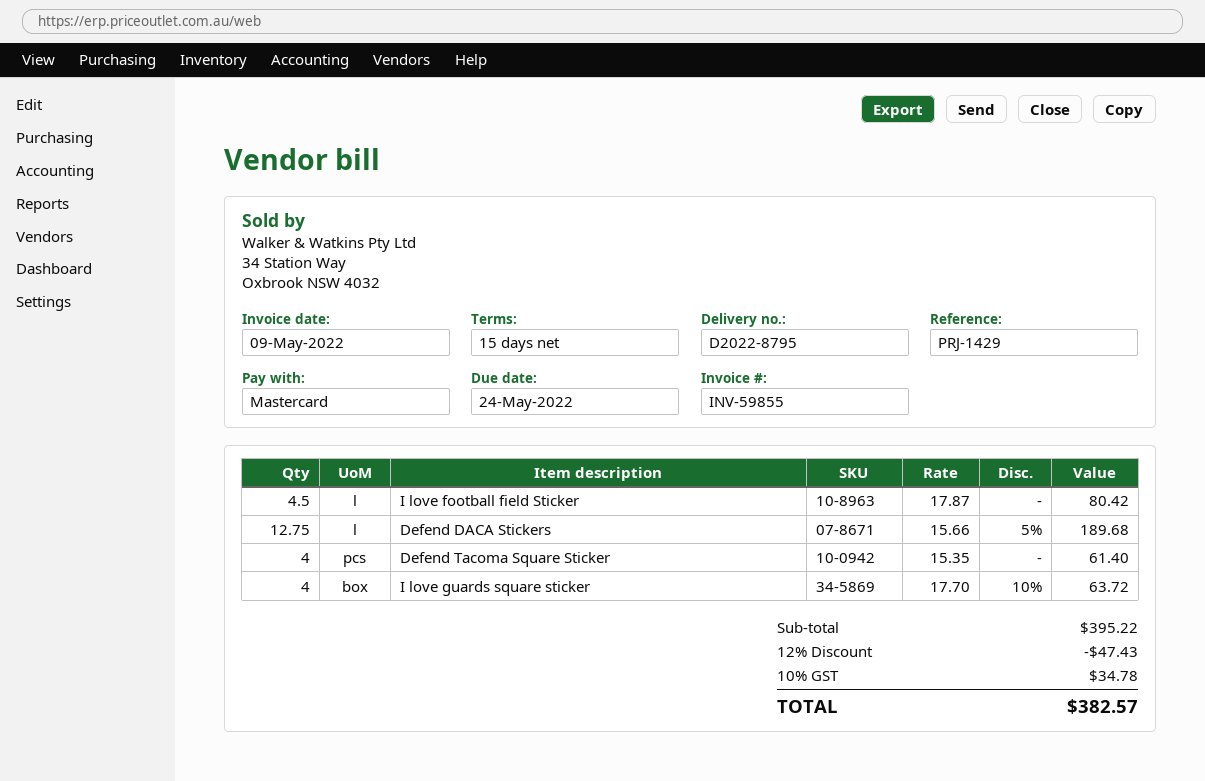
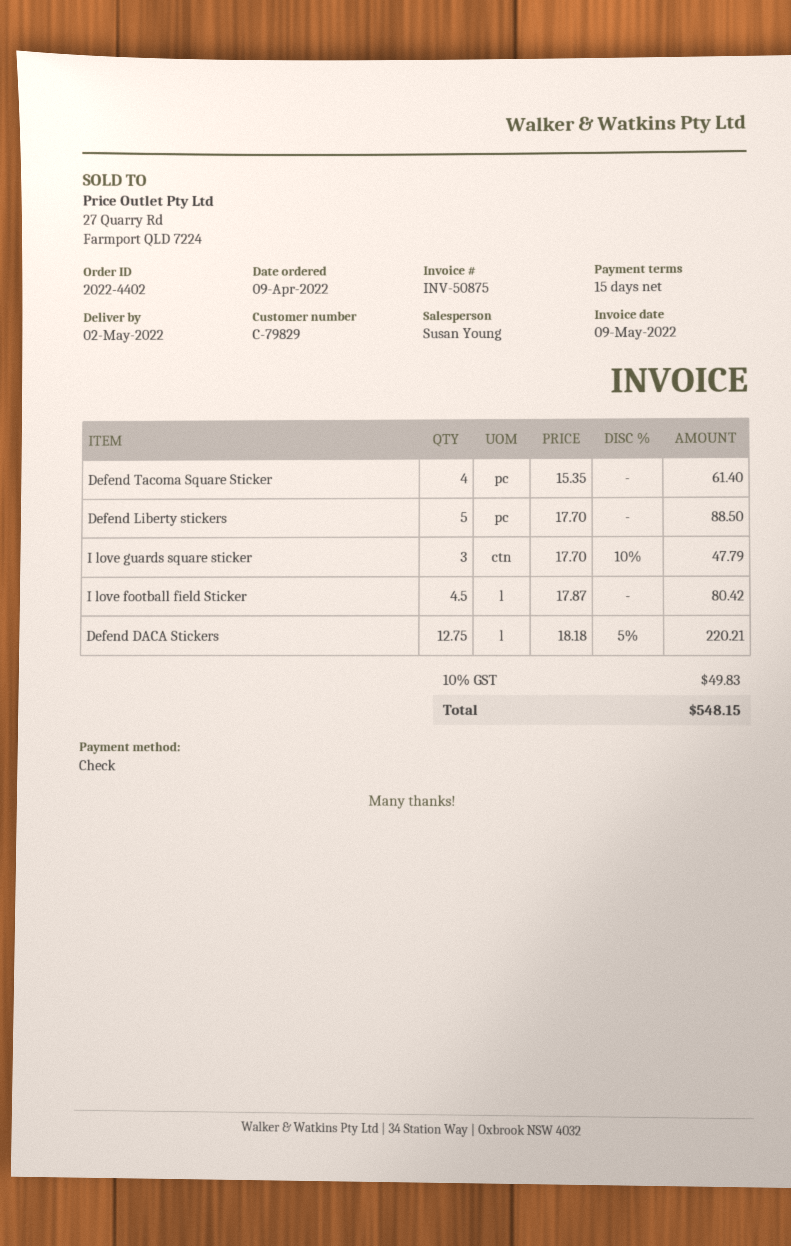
invoice number: INV-59855 -> INV-50875
payment method: Mastercard -> cheque
Defend DACA Stickers: 12.75 x 15.66 - 5% = 189.68 -> 12.75 x 18.18 - 5% = 220.21
I love guards square sticker: 4 x 17.70 - 10% = 63.72 -> 3 x 17.70 - 10% = 47.79
Defend Liberty stickers: none -> 5 x 17.70 = 88.50
discount: 12% = 47.43 -> none
tax: 10% = 34.78 -> 10% = 49.83
total: 382.57 -> 548.15

